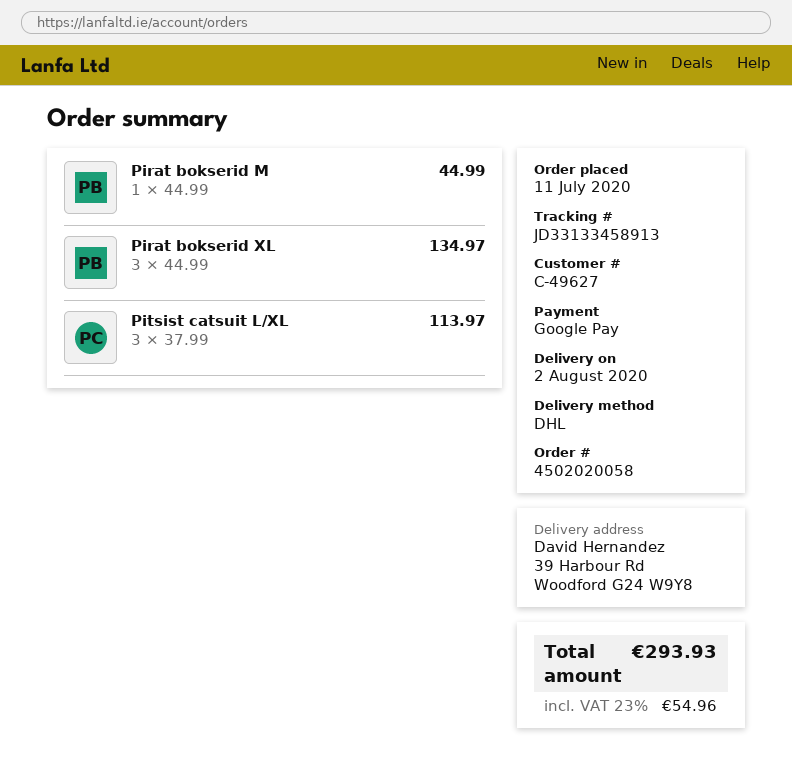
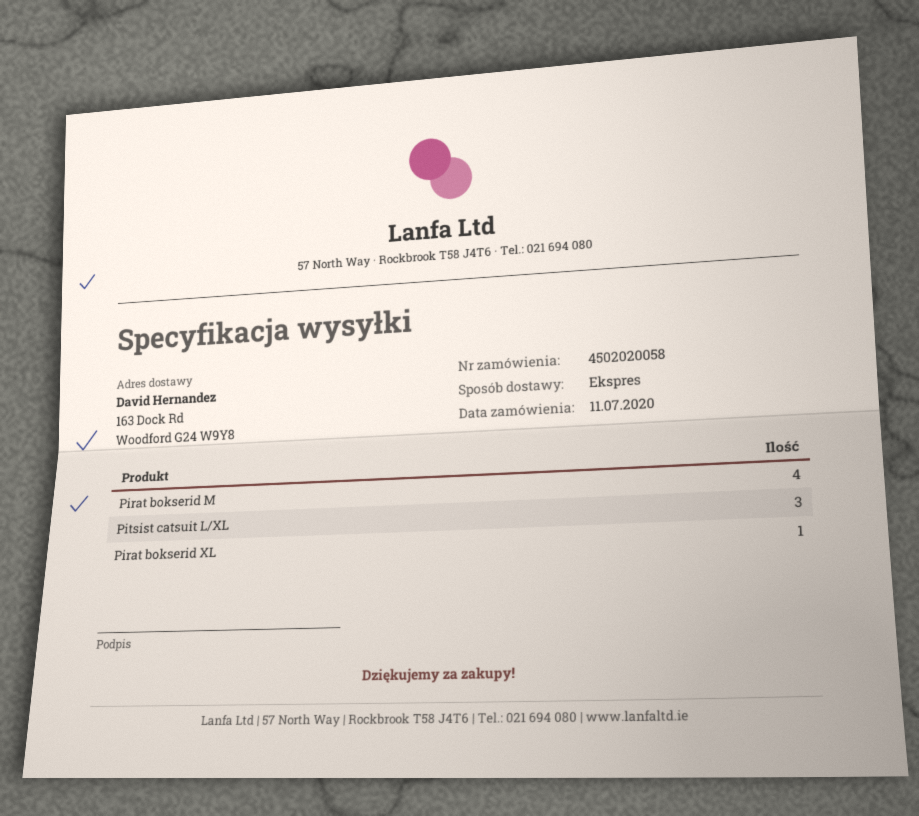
shipping method: DHL -> express
ship to: 39 Harbour Rd, Woodford G24 W9Y8 -> 163 Dock Rd, Woodford G24 W9Y8
Pirat bokserid M: 1 -> 4
Pirat bokserid XL: 3 -> 1

